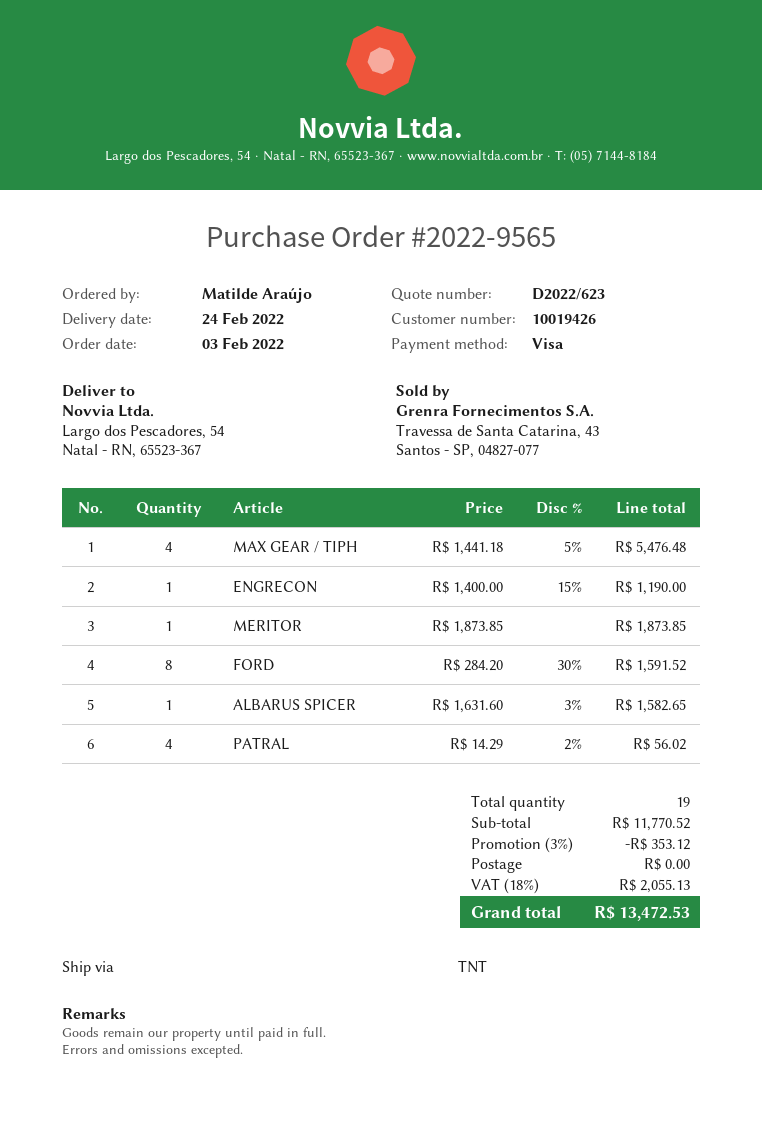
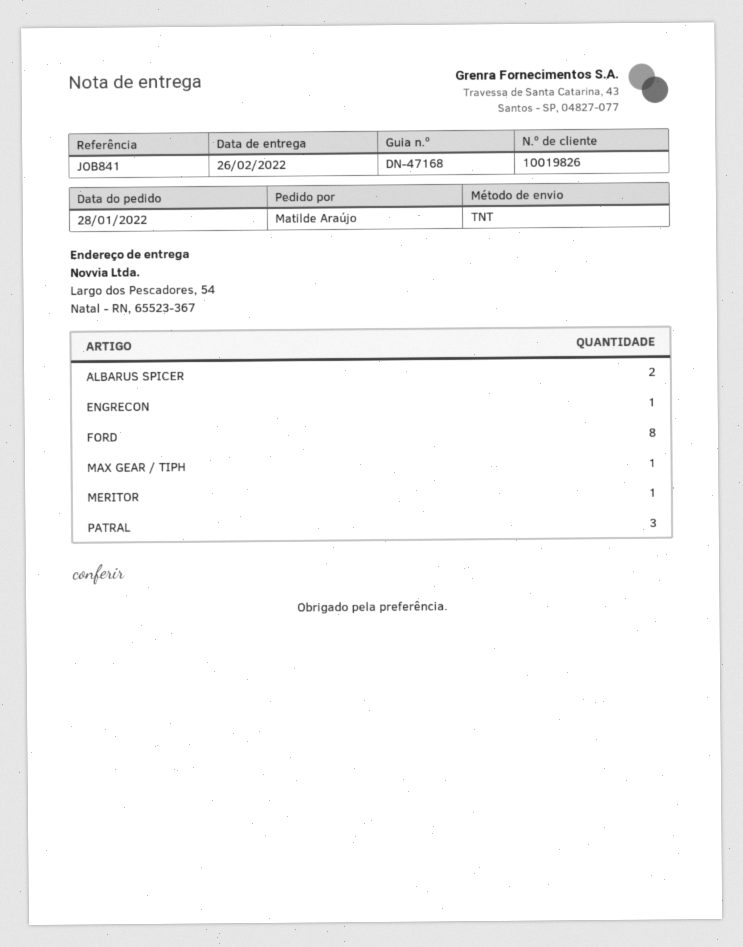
order date: 2022-02-03 -> 2022-01-28
delivery date: 2022-02-24 -> 2022-02-26
customer number: 10019426 -> 10019826
MAX GEAR / TIPH: 4 -> 1
ALBARUS SPICER: 1 -> 2
PATRAL: 4 -> 3

